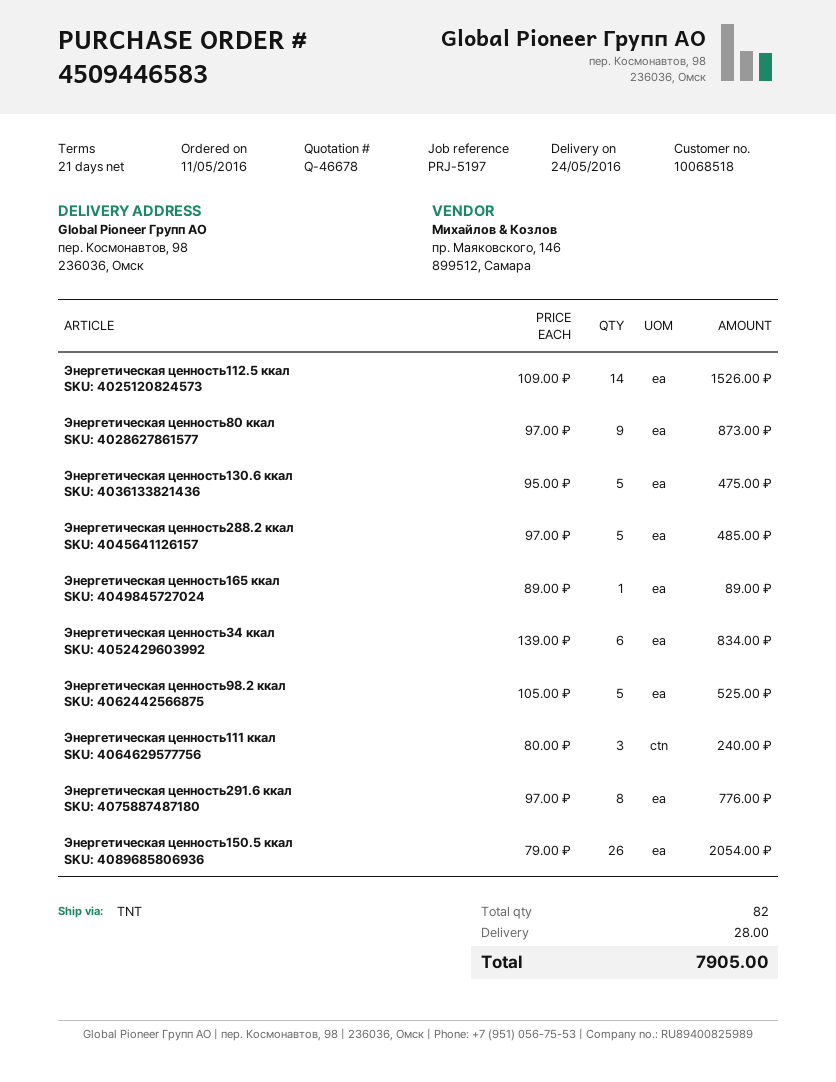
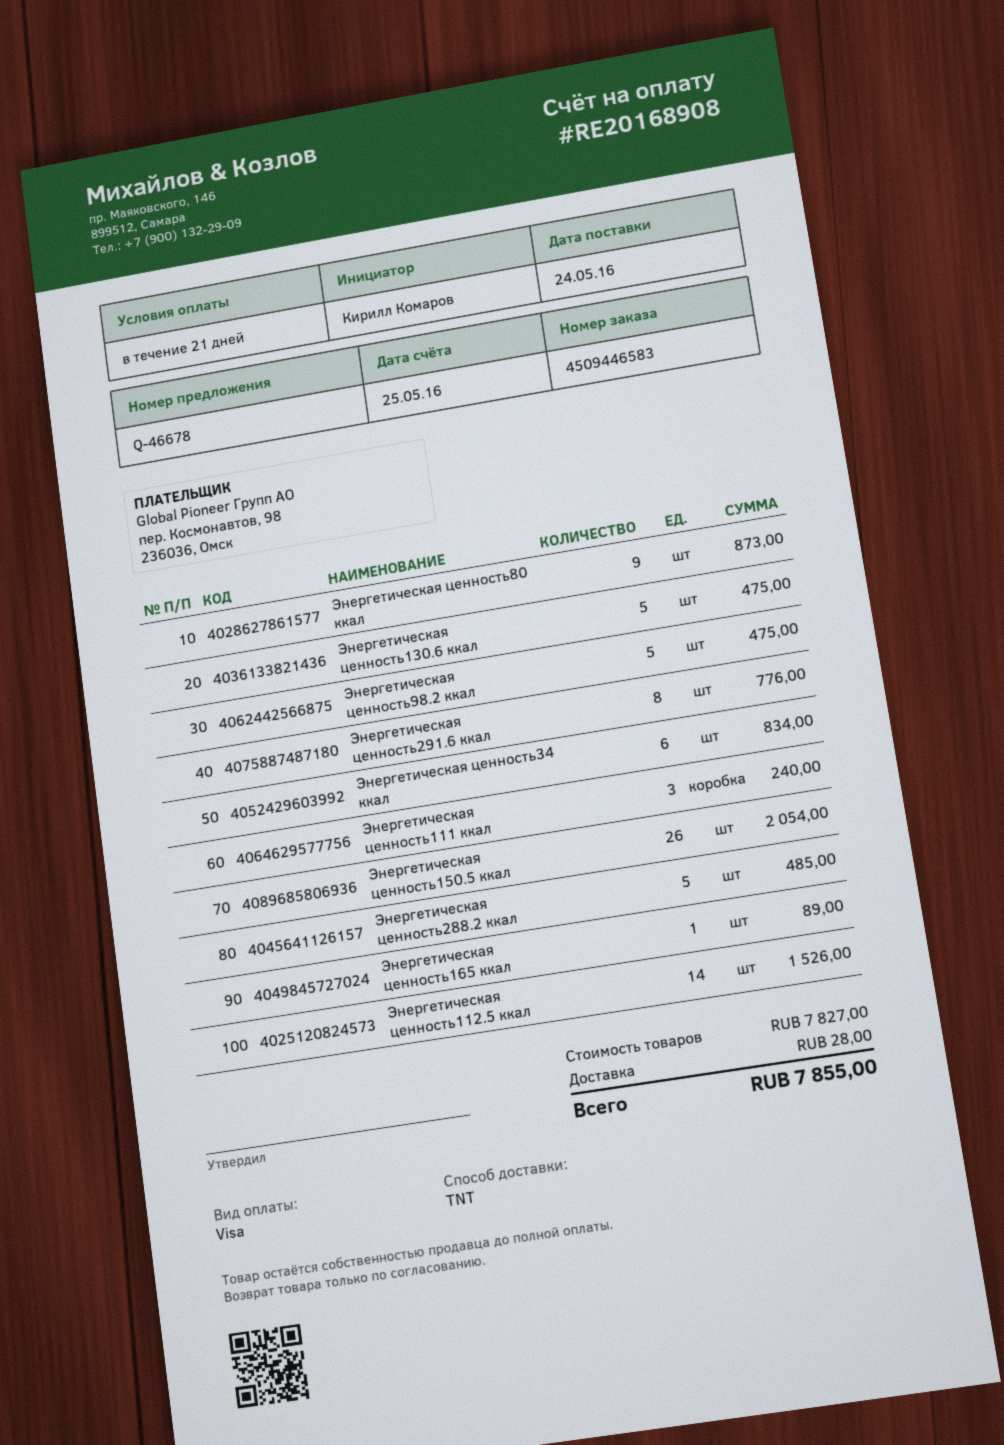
Энергетическая ценность98.2 ккал: 5 for 525.00 -> 5 for 475.00
total: 7905.00 -> 7855.00

